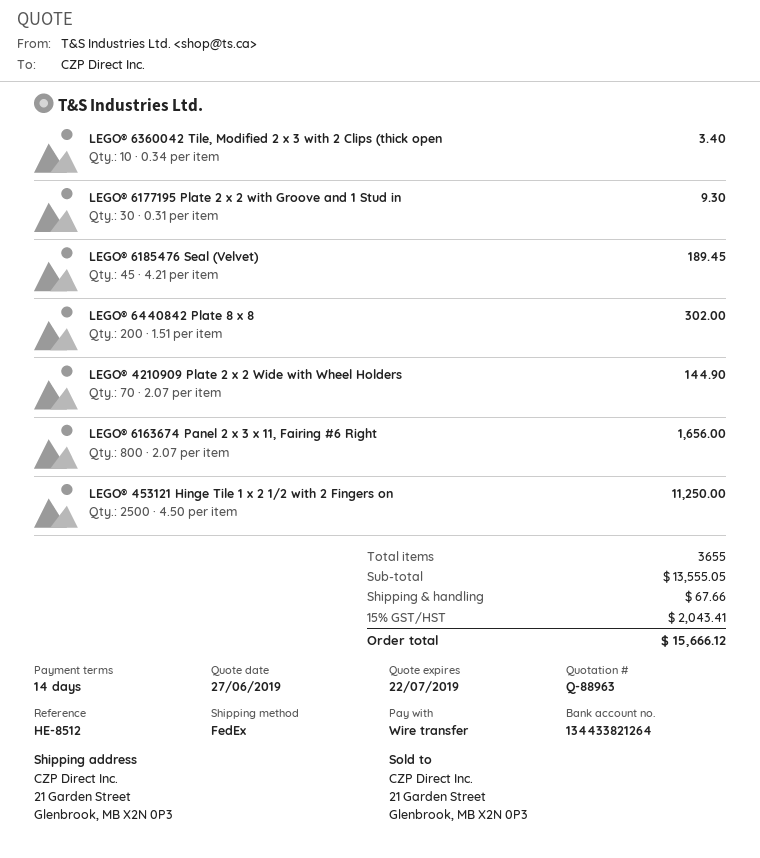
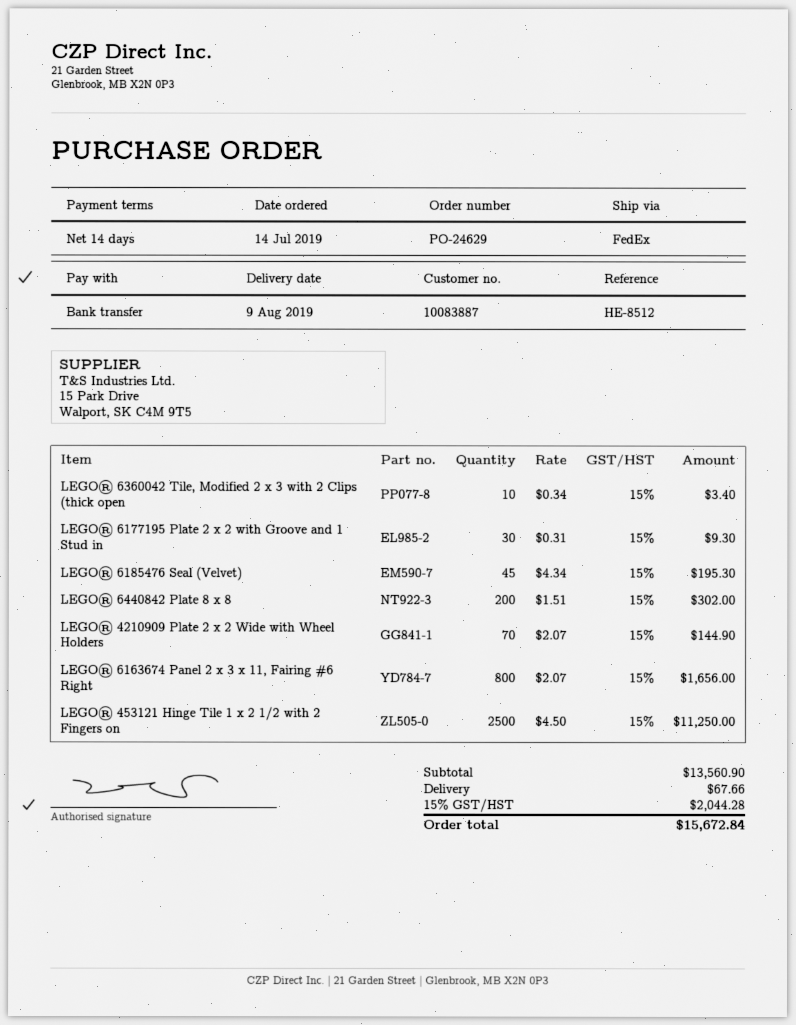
LEGO® 6185476 Seal (Velvet): 45 x 4.21 = 189.45 -> 45 x 4.34 = 195.30
subtotal: 13555.05 -> 13560.90
tax: 15% = 2043.41 -> 15% = 2044.28
total: 15666.12 -> 15672.84

